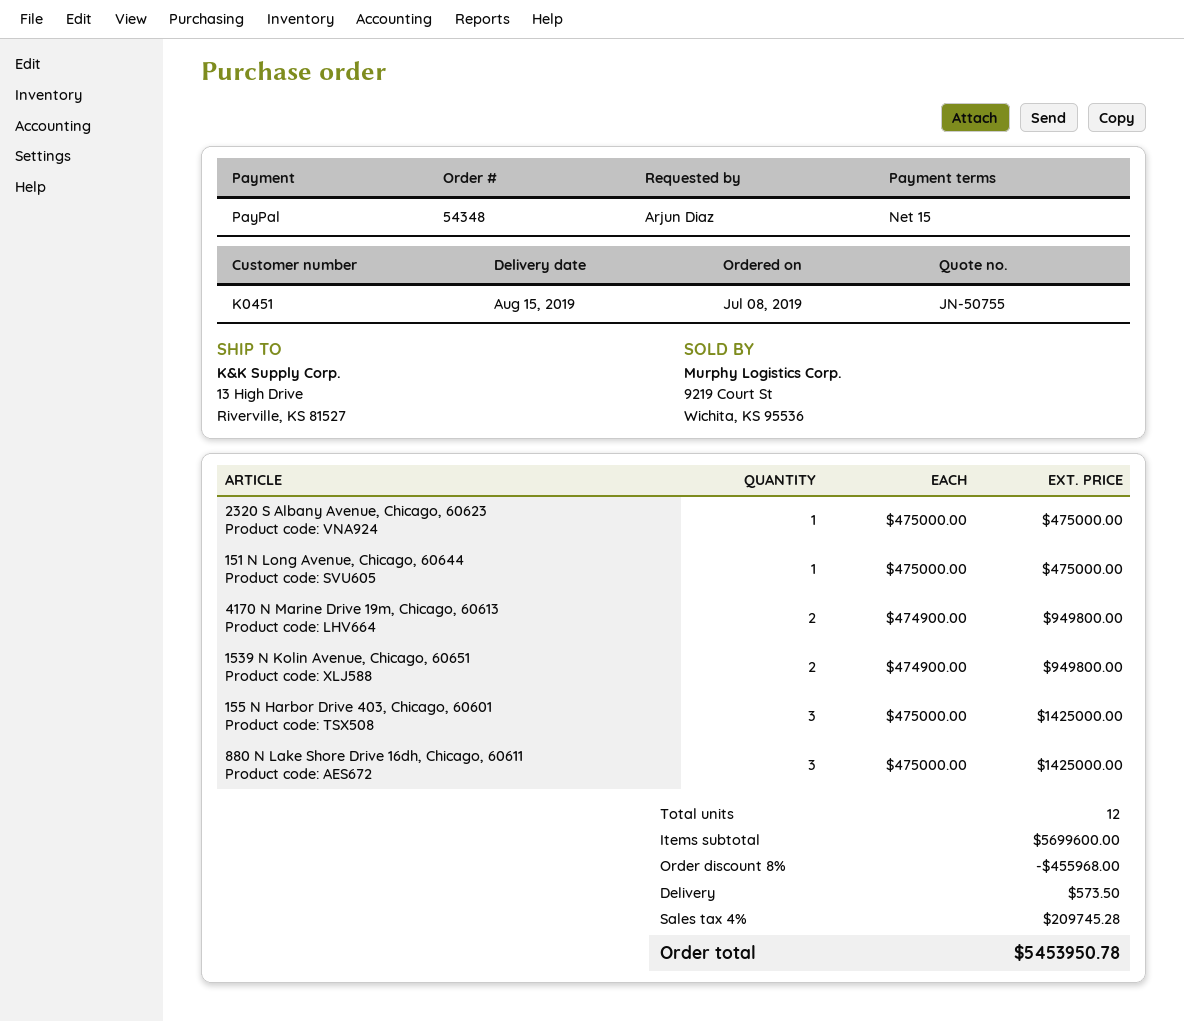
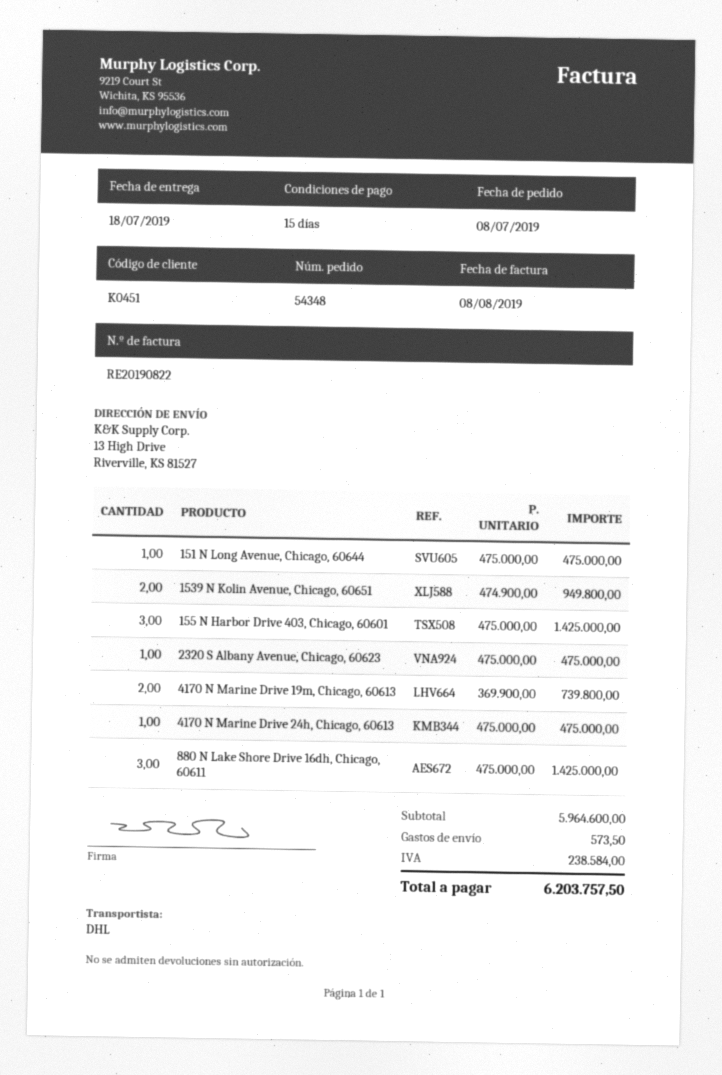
delivery date: 2019-08-15 -> 2019-07-18
4170 N Marine Drive 19m, Chicago, 60613: 2 x 474900.00 = 949800.00 -> 2 x 369900.00 = 739800.00
4170 N Marine Drive 24h, Chicago, 60613: none -> 1 x 475000.00 = 475000.00
subtotal: 5699600.00 -> 5964600.00
discount: 8% = 455968.00 -> none
tax: 209745.28 -> 238584.00
total: 5453950.78 -> 6203757.50

